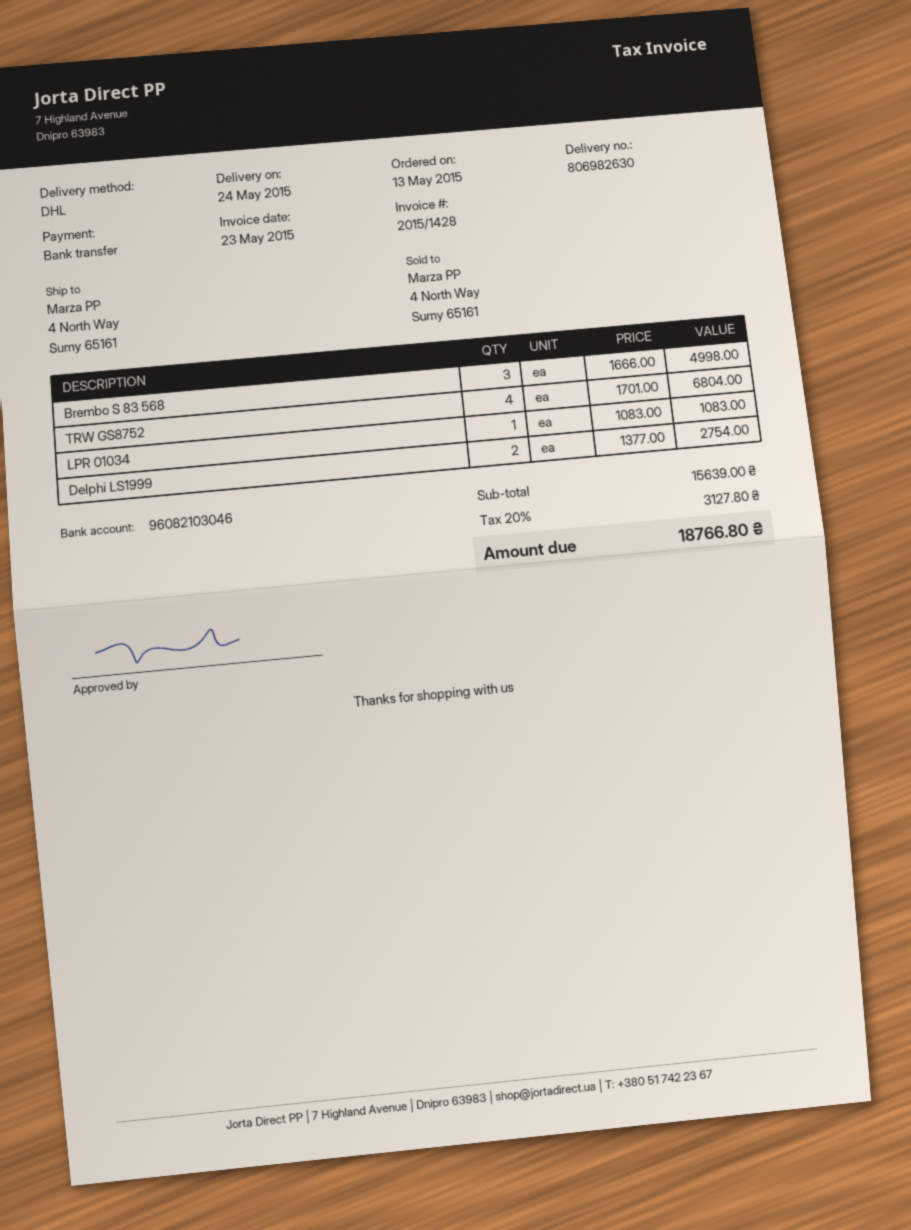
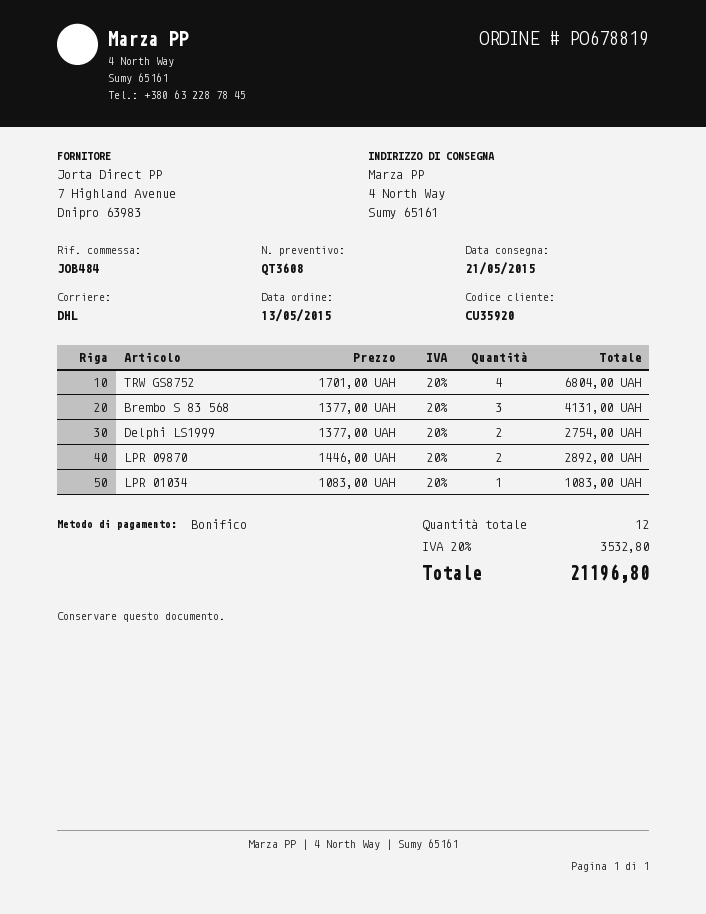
delivery date: 2015-05-24 -> 2015-05-21
Brembo S 83 568: 3 x 1666.00 = 4998.00 -> 3 x 1377.00 = 4131.00
LPR 09870: none -> 2 x 1446.00 = 2892.00
tax: 20% = 3127.80 -> 20% = 3532.80
total: 18766.80 -> 21196.80

